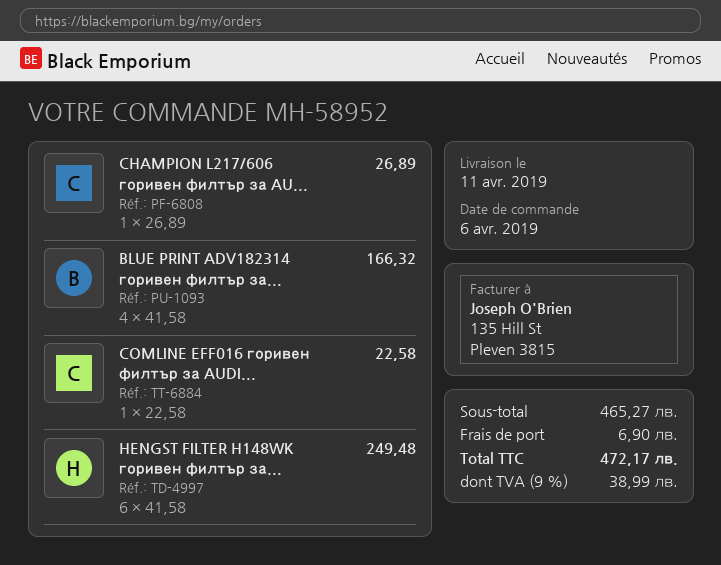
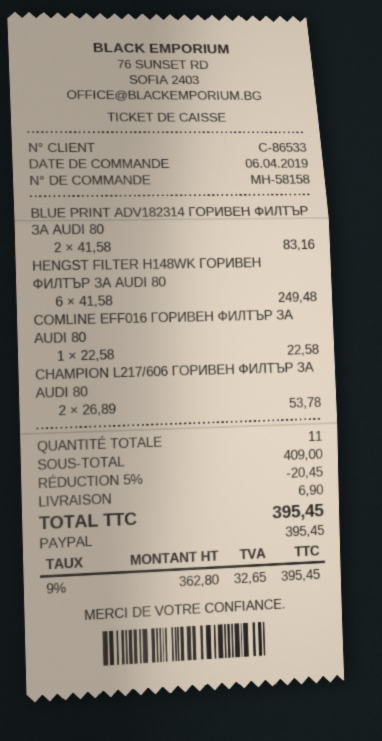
order number: MH-58952 -> MH-58158
CHAMPION L217/606 горивен филтър за AU...: 1 x 26.89 = 26.89 -> 2 x 26.89 = 53.78
BLUE PRINT ADV182314 горивен филтър за...: 4 x 41.58 = 166.32 -> 2 x 41.58 = 83.16
subtotal: 465.27 -> 409.00
discount: none -> 5% = 20.45
tax: 9% = 38.99 -> 9% = 32.65
total: 472.17 -> 395.45

